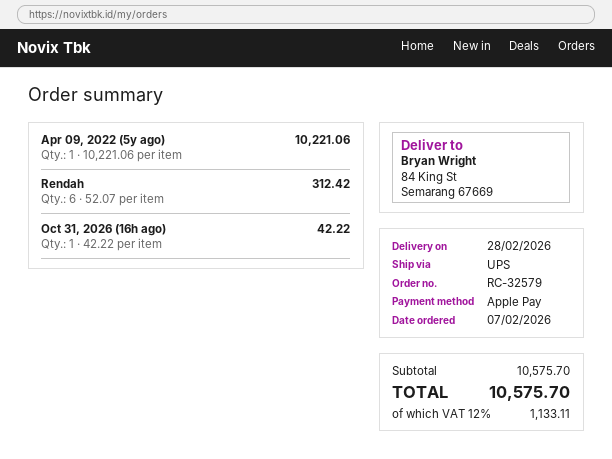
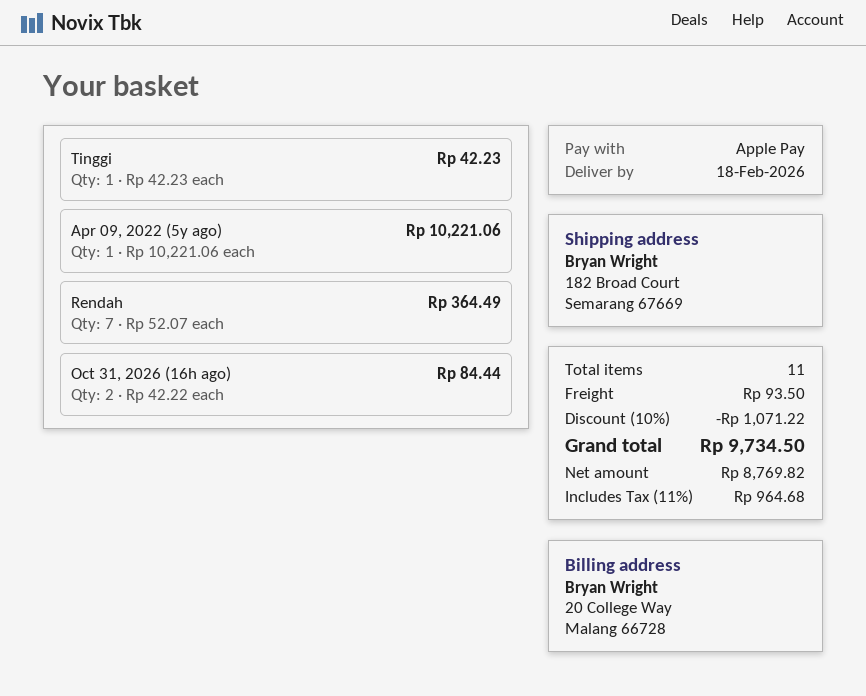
delivery date: 2026-02-28 -> 2026-02-18
ship to: 84 King St, Semarang 67669 -> 182 Broad Court, Semarang 67669
Rendah: 6 x 52.07 = 312.42 -> 7 x 52.07 = 364.49
Oct 31, 2026 (16h ago): 1 x 42.22 = 42.22 -> 2 x 42.22 = 84.44
Tinggi: none -> 1 x 42.23 = 42.23
discount: none -> 10% = 1071.22
shipping: none -> 93.50
tax: 12% = 1133.11 -> 11% = 964.68
total: 10575.70 -> 9734.50

